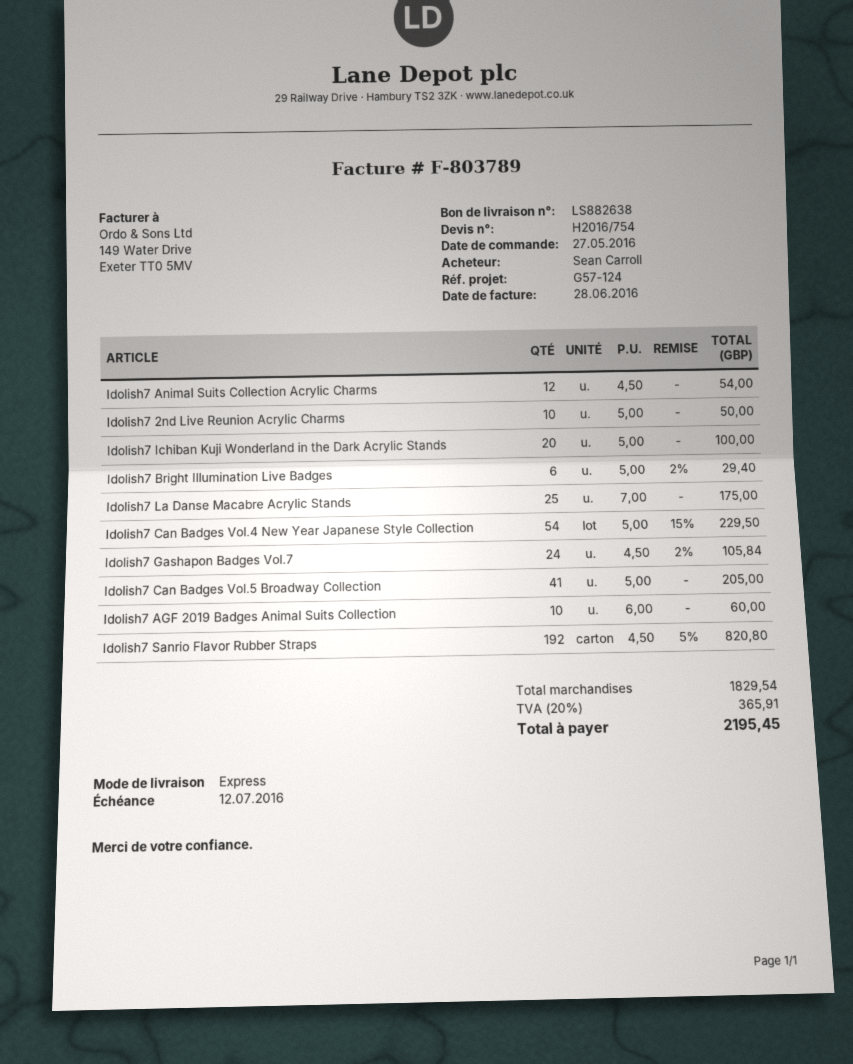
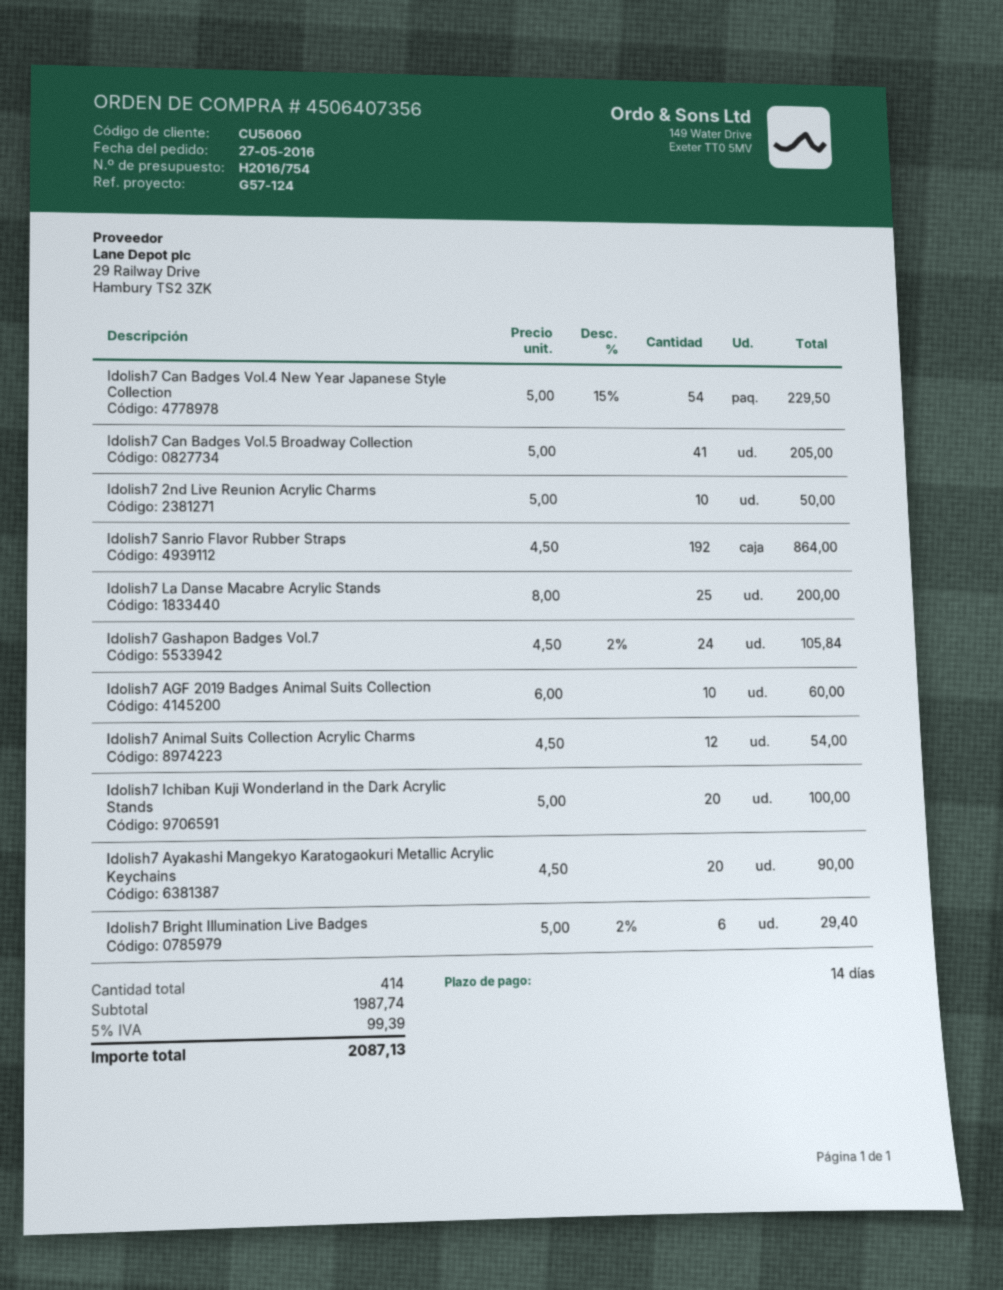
Idolish7 La Danse Macabre Acrylic Stands: 25 x 7.00 = 175.00 -> 25 x 8.00 = 200.00
Idolish7 Sanrio Flavor Rubber Straps: 192 x 4.50 - 5% = 820.80 -> 192 x 4.50 = 864.00
Idolish7 Ayakashi Mangekyo Karatogaokuri Metallic Acrylic Keychains: none -> 20 x 4.50 = 90.00
subtotal: 1829.54 -> 1987.74
tax: 20% = 365.91 -> 5% = 99.39
total: 2195.45 -> 2087.13

